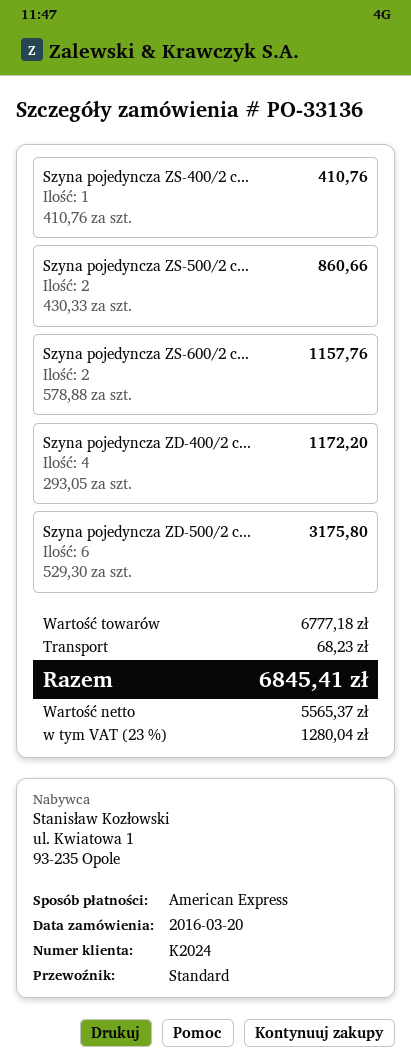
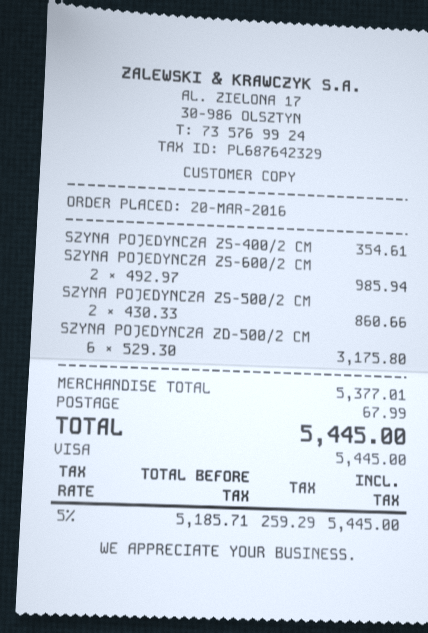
payment method: American Express -> Visa
Szyna pojedyncza ZS-400/2 c...: 1 x 410.76 = 410.76 -> 1 x 354.61 = 354.61
Szyna pojedyncza ZS-600/2 c...: 2 x 578.88 = 1157.76 -> 2 x 492.97 = 985.94
Szyna pojedyncza ZD-400/2 c...: 4 x 293.05 = 1172.20 -> none
subtotal: 6777.18 -> 5377.01
shipping: 68.23 -> 67.99
net: 5565.37 -> 5185.71
tax: 23% = 1280.04 -> 5% = 259.29
total: 6845.41 -> 5445.00

